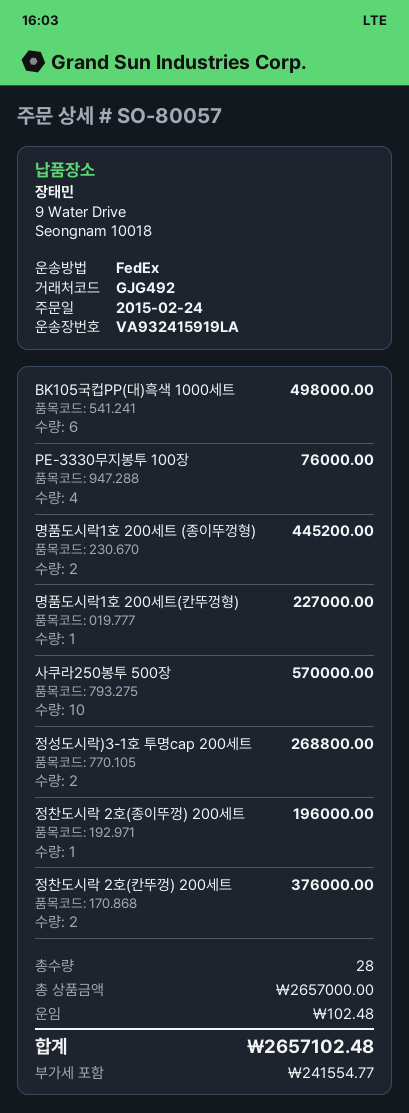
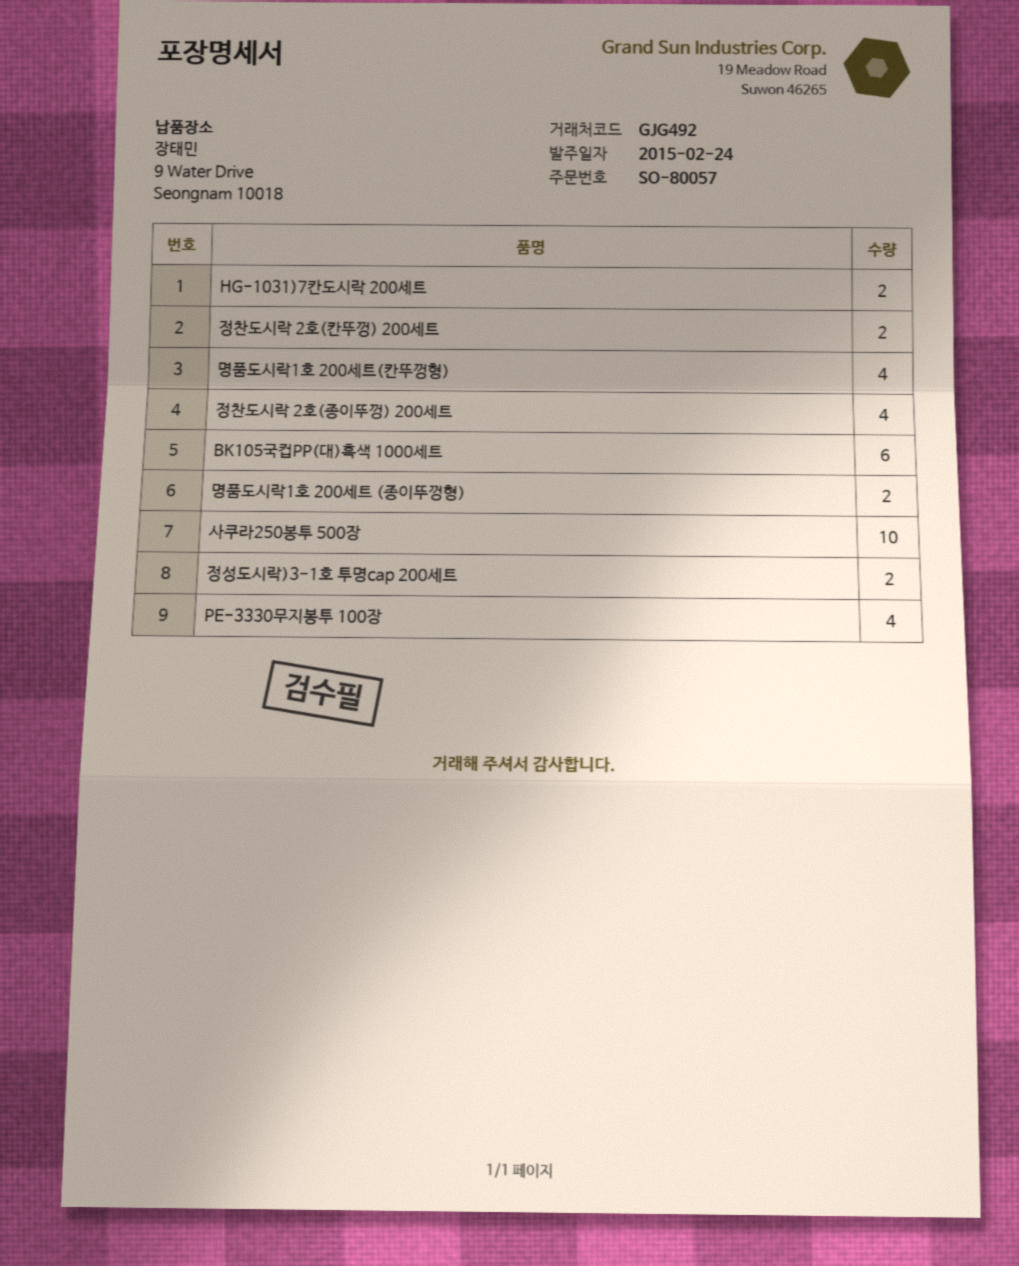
명품도시락1호 200세트(칸뚜껑형): 1 -> 4
정찬도시락 2호(종이뚜껑) 200세트: 1 -> 4
HG-1031)7칸도시락 200세트: none -> 2

